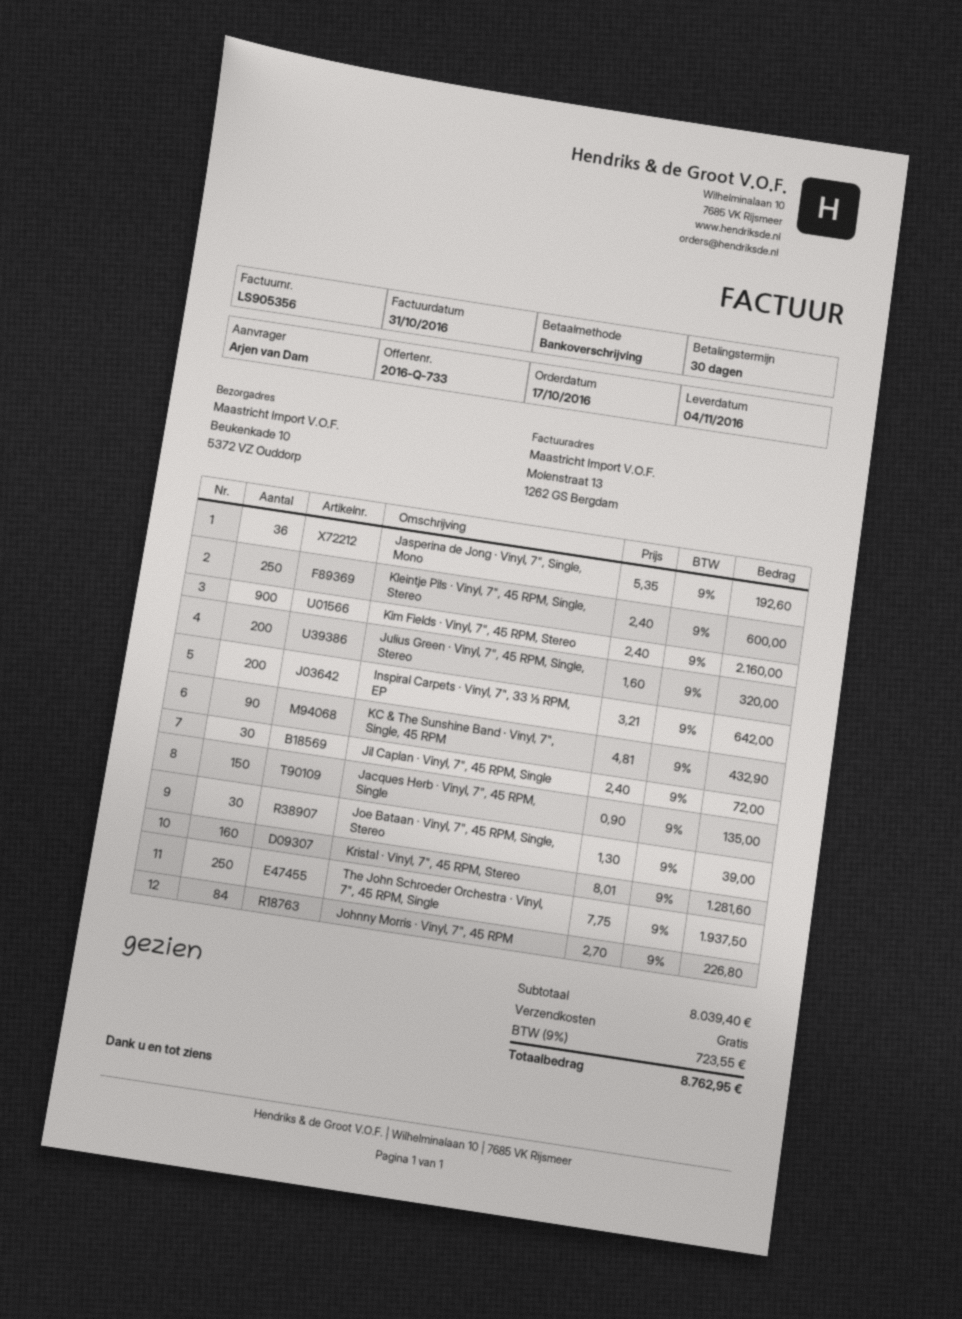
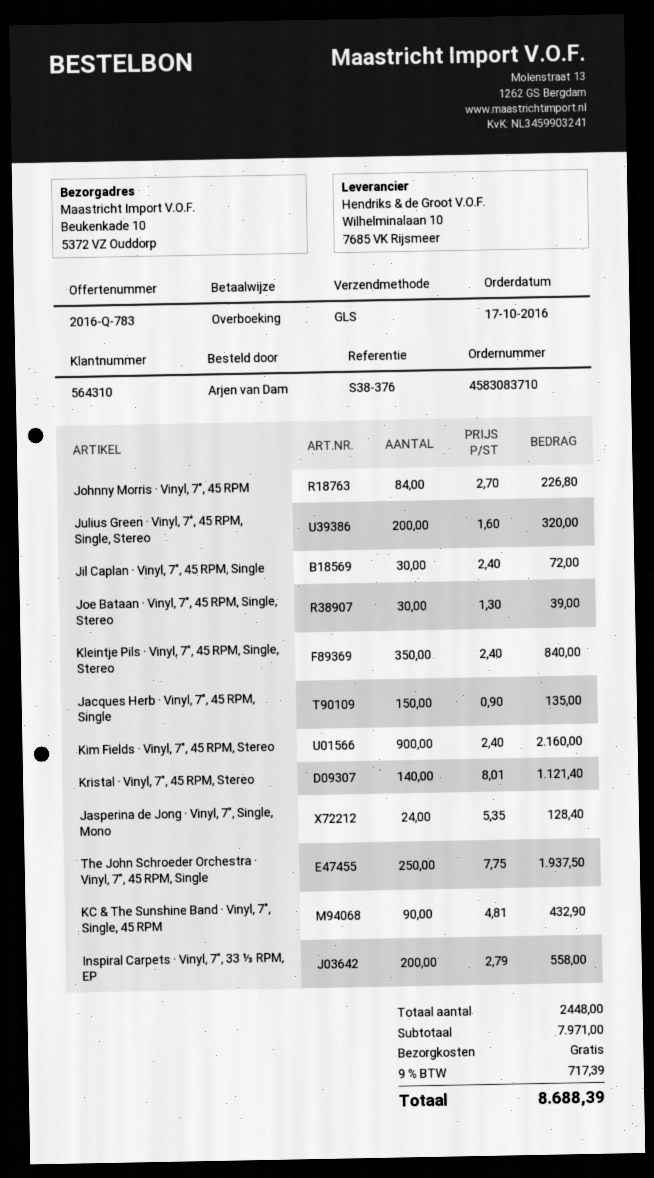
quote number: 2016-Q-733 -> 2016-Q-783
Jasperina de Jong · Vinyl, 7", Single, Mono: 36 x 5.35 = 192.60 -> 24 x 5.35 = 128.40
Kleintje Pils · Vinyl, 7", 45 RPM, Single, Stereo: 250 x 2.40 = 600.00 -> 350 x 2.40 = 840.00
Inspiral Carpets · Vinyl, 7", 33 ⅓ RPM, EP: 200 x 3.21 = 642.00 -> 200 x 2.79 = 558.00
Kristal · Vinyl, 7", 45 RPM, Stereo: 160 x 8.01 = 1281.60 -> 140 x 8.01 = 1121.40
subtotal: 8039.40 -> 7971.00
tax: 9% = 723.55 -> 9% = 717.39
total: 8762.95 -> 8688.39

